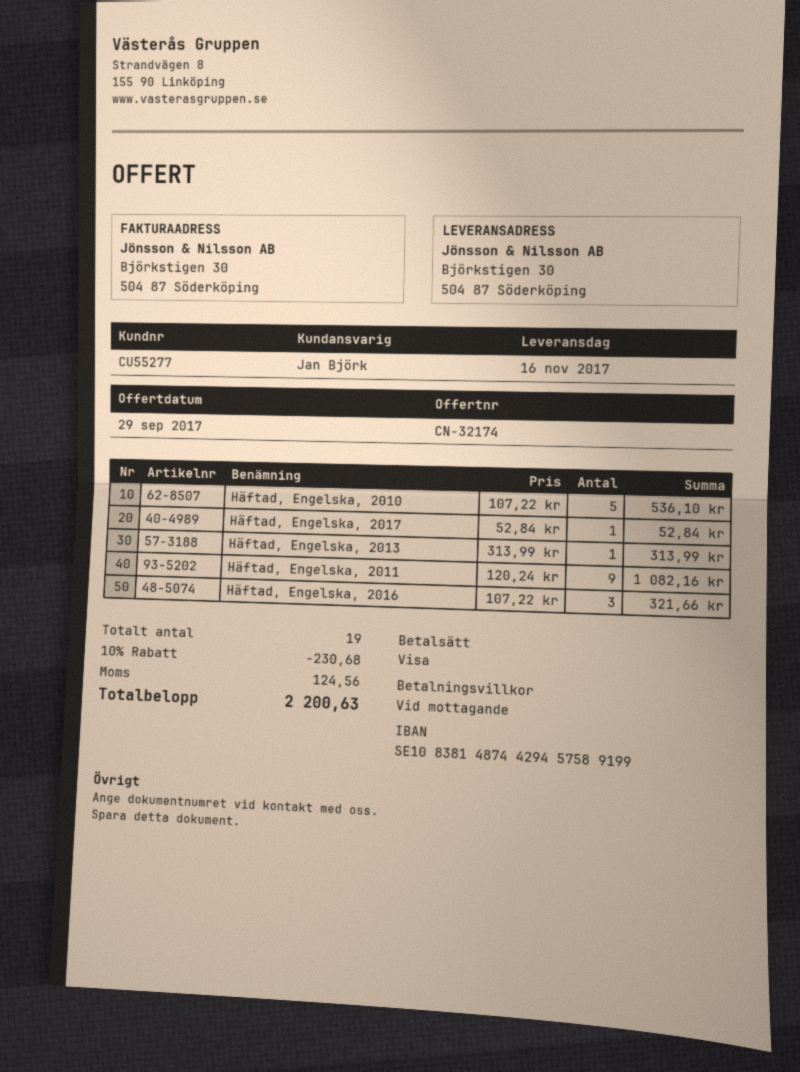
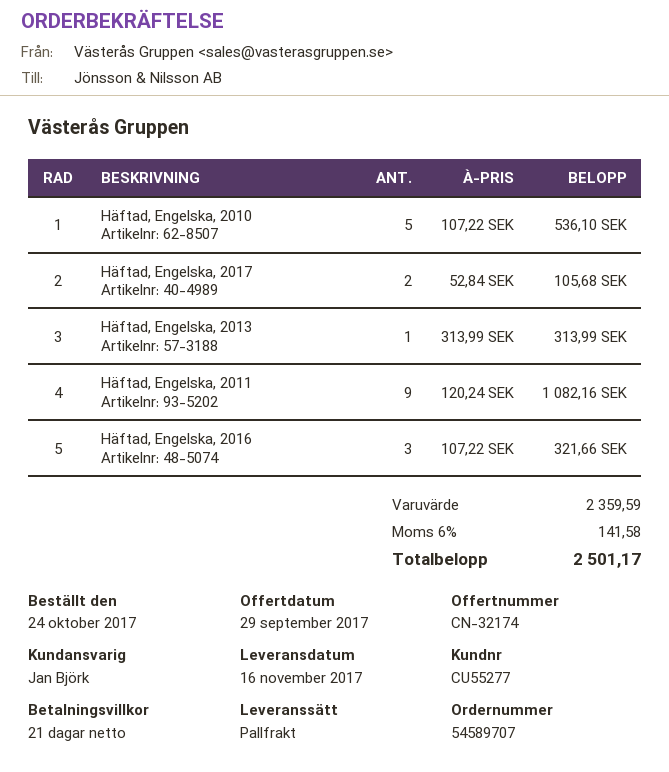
payment terms: on receipt -> 21 days
Häftad, Engelska, 2017: 1 x 52.84 = 52.84 -> 2 x 52.84 = 105.68
discount: 10% = 230.68 -> none
tax: 124.56 -> 141.58
total: 2200.63 -> 2501.17

